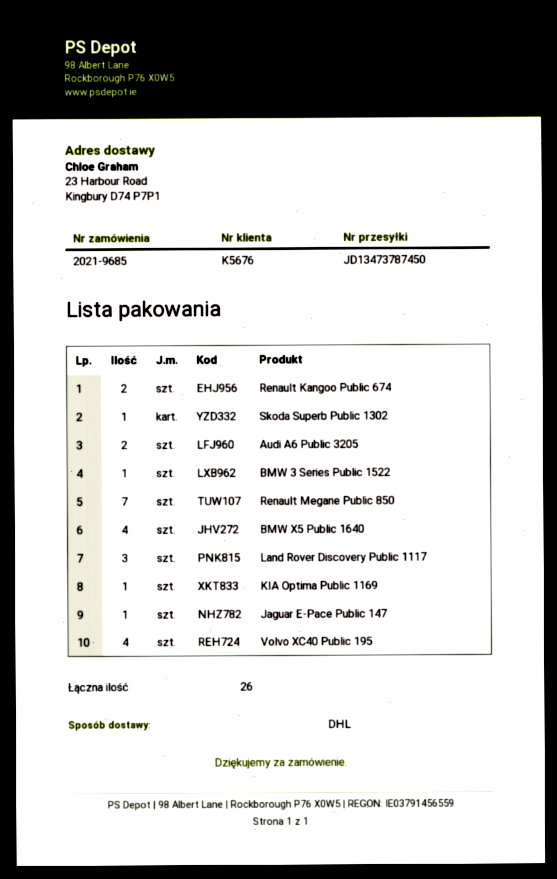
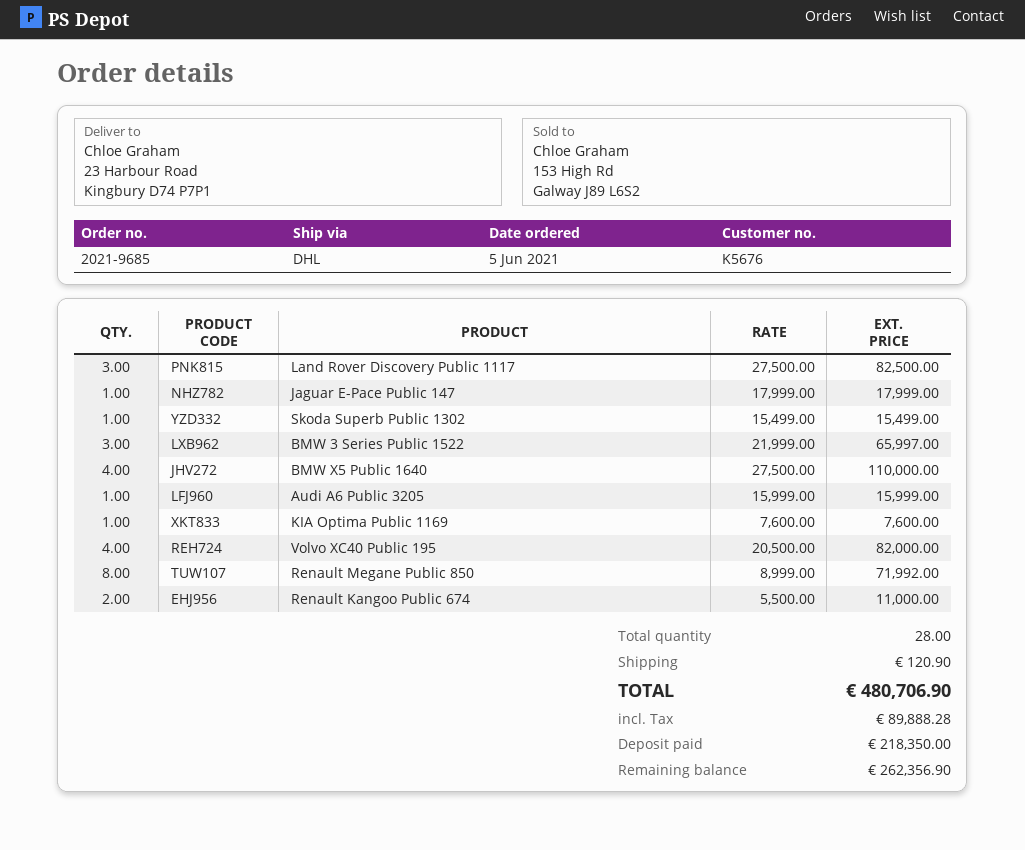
Audi A6 Public 3205: 2 -> 1
BMW 3 Series Public 1522: 1 -> 3
Renault Megane Public 850: 7 -> 8
total quantity: 26 -> 28

